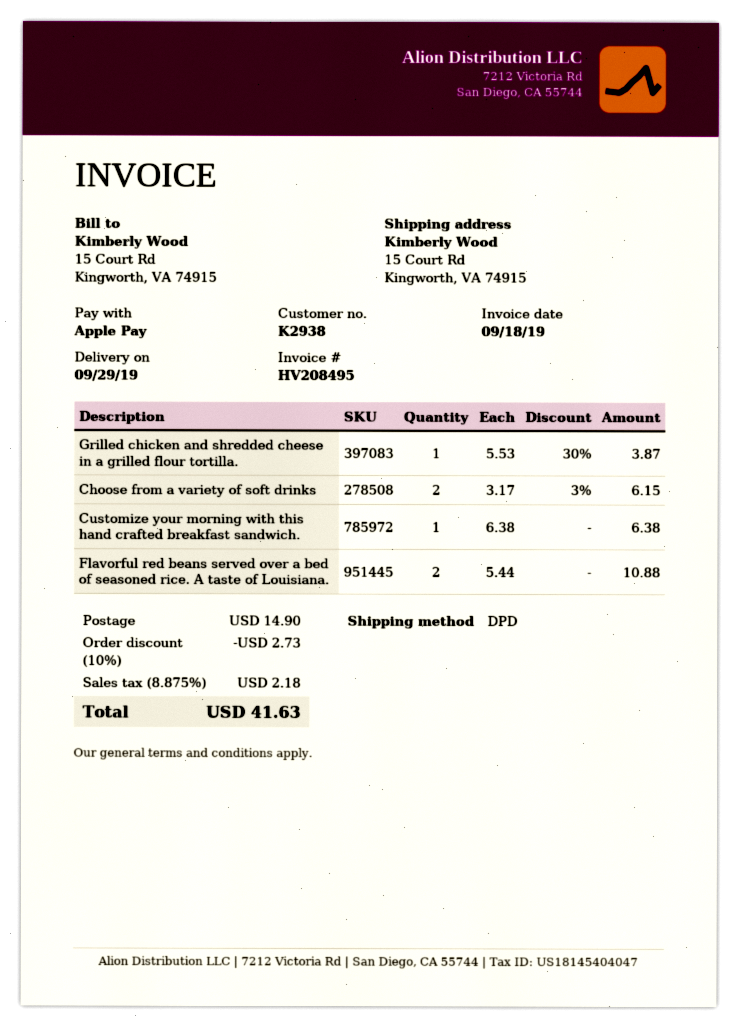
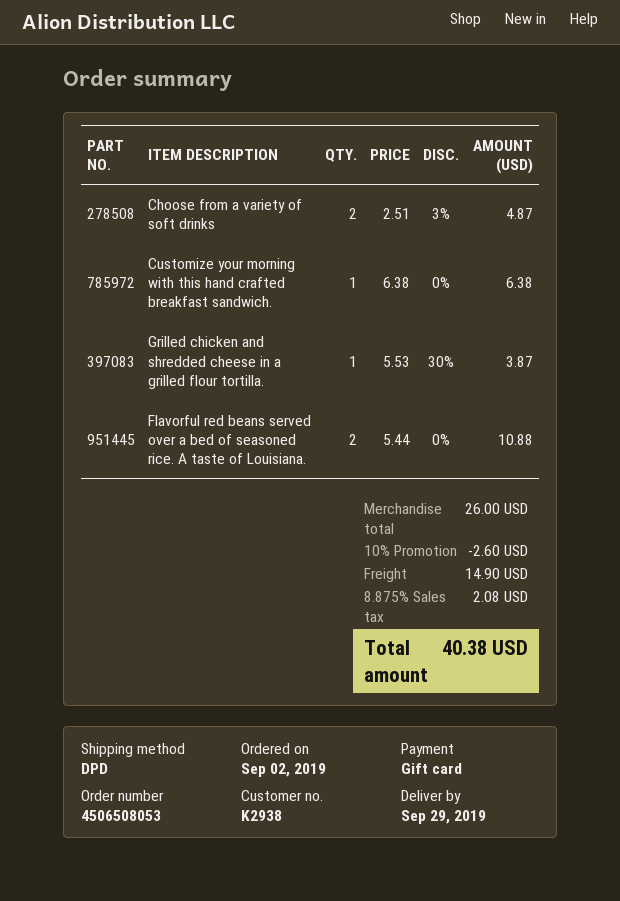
payment method: Apple Pay -> gift card
Choose from a variety of soft drinks: 2 x 3.17 - 3% = 6.15 -> 2 x 2.51 - 3% = 4.87
discount: 10% = 2.73 -> 10% = 2.60
tax: 8.875% = 2.18 -> 8.875% = 2.08
total: 41.63 -> 40.38

